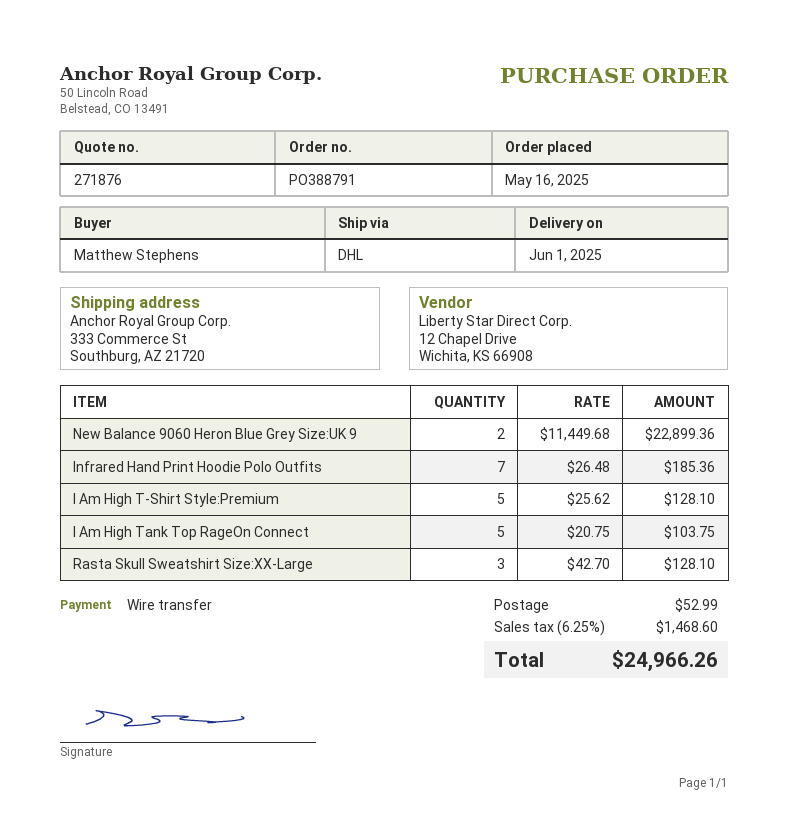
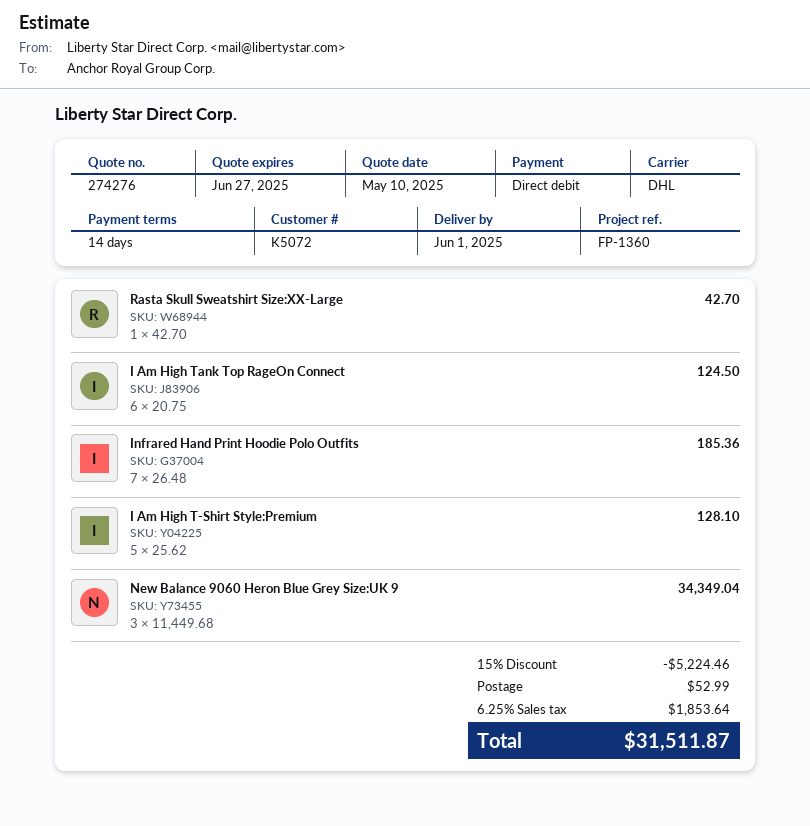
quote number: 271876 -> 274276
payment method: bank transfer -> direct debit
New Balance 9060 Heron Blue Grey Size:UK 9: 2 x 11449.68 = 22899.36 -> 3 x 11449.68 = 34349.04
I Am High Tank Top RageOn Connect: 5 x 20.75 = 103.75 -> 6 x 20.75 = 124.50
Rasta Skull Sweatshirt Size:XX-Large: 3 x 42.70 = 128.10 -> 1 x 42.70 = 42.70
discount: none -> 15% = 5224.46
tax: 6.25% = 1468.60 -> 6.25% = 1853.64
total: 24966.26 -> 31511.87

